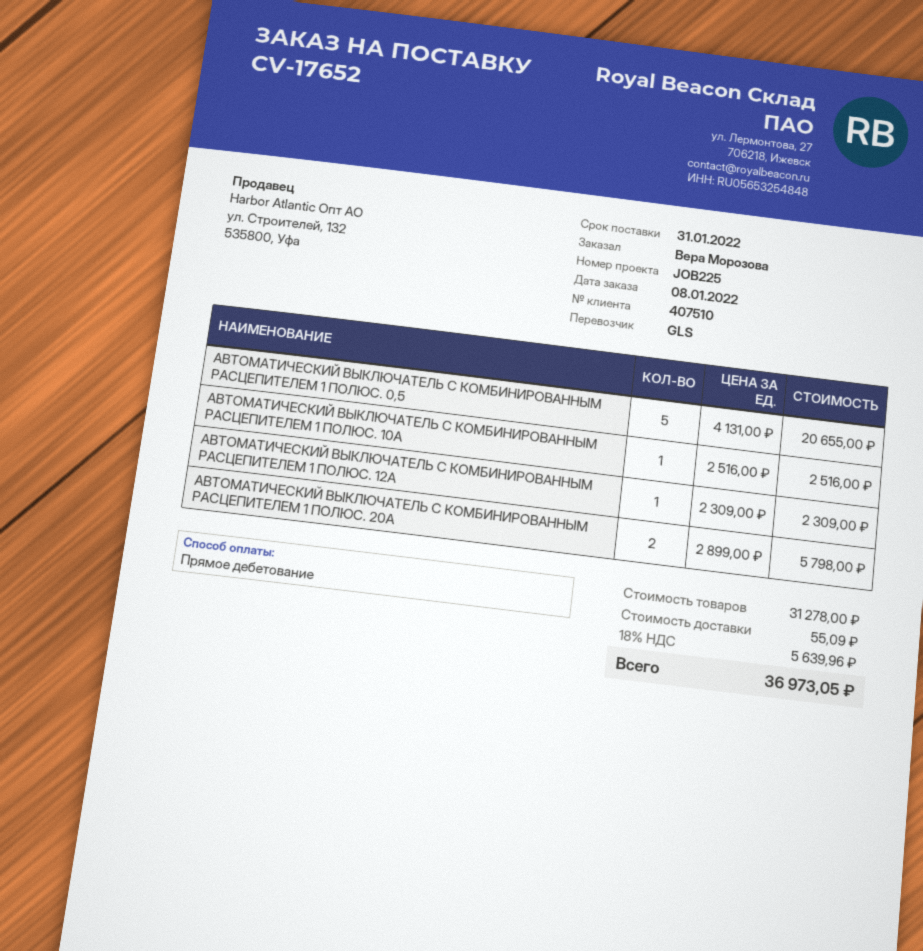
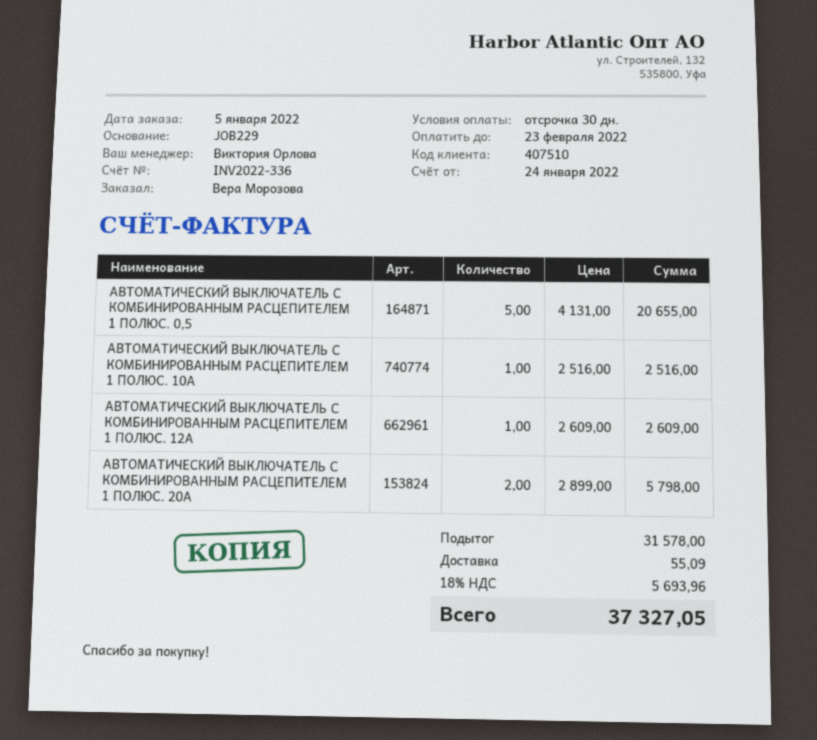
order date: 2022-01-08 -> 2022-01-05
reference: JOB225 -> JOB229
АВТОМАТИЧЕСКИЙ ВЫКЛЮЧАТЕЛЬ С КОМБИНИРОВАННЫМ РАСЦЕПИТЕЛЕМ 1 ПОЛЮС. 12А: 1 x 2309.00 = 2309.00 -> 1 x 2609.00 = 2609.00
subtotal: 31278.00 -> 31578.00
tax: 18% = 5639.96 -> 18% = 5693.96
total: 36973.05 -> 37327.05

